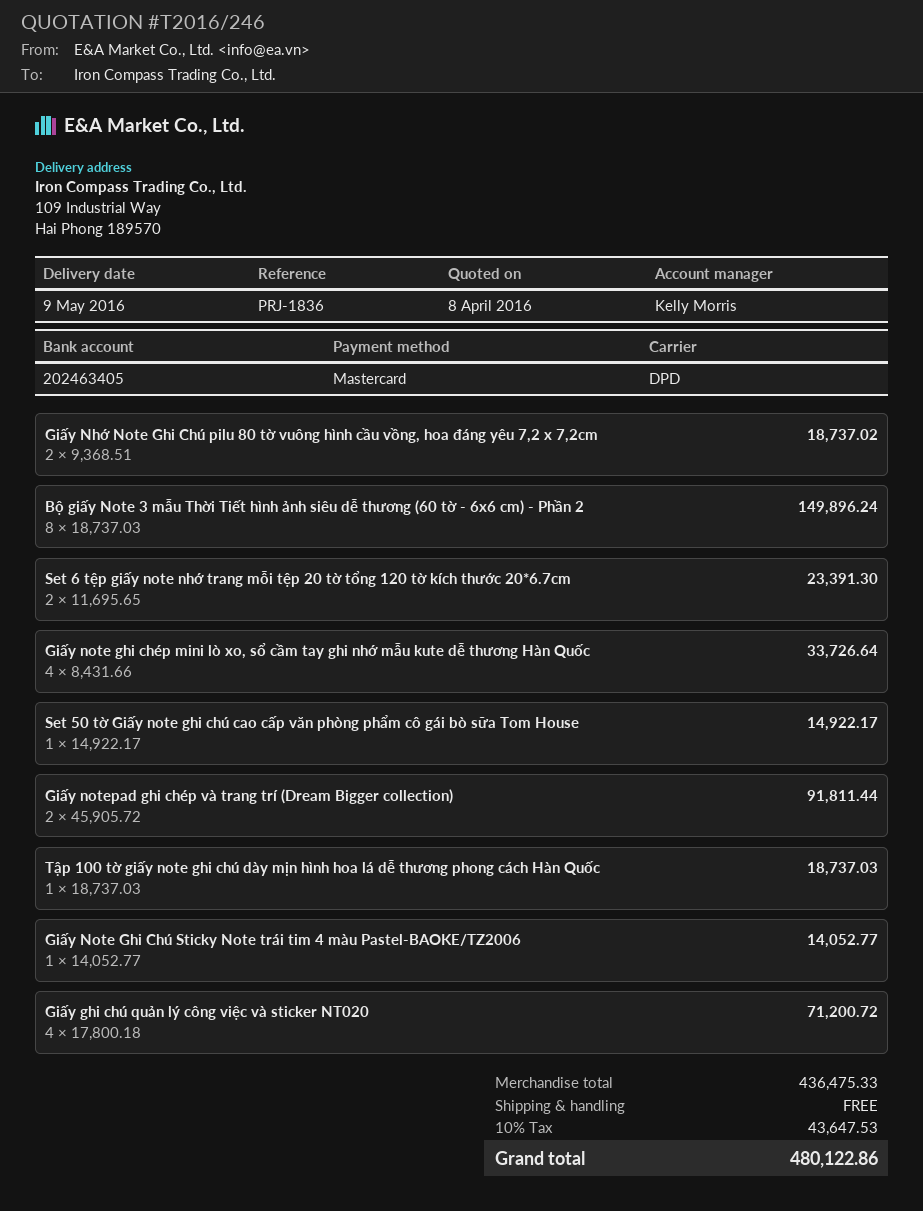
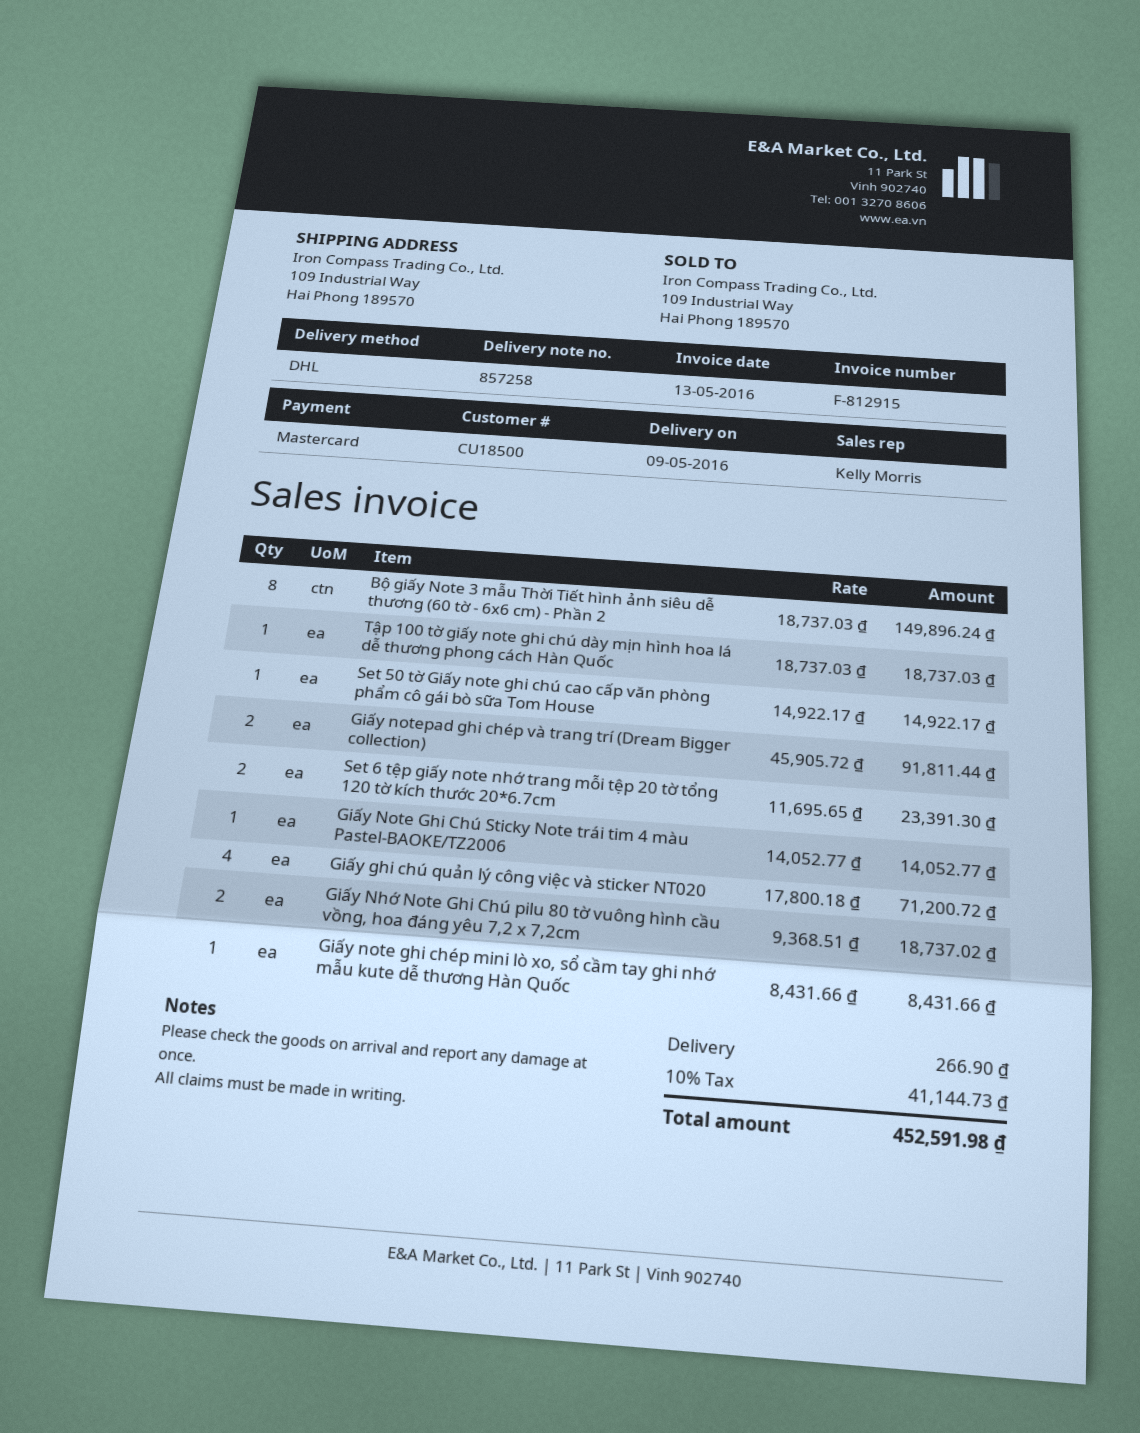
shipping method: DPD -> DHL
Giấy note ghi chép mini lò xo, sổ cầm tay ghi nhớ mẫu kute dễ thương Hàn Quốc: 4 x 8431.66 = 33726.64 -> 1 x 8431.66 = 8431.66
shipping: 0.00 -> 266.90
tax: 10% = 43647.53 -> 10% = 41144.73
total: 480122.86 -> 452591.98

